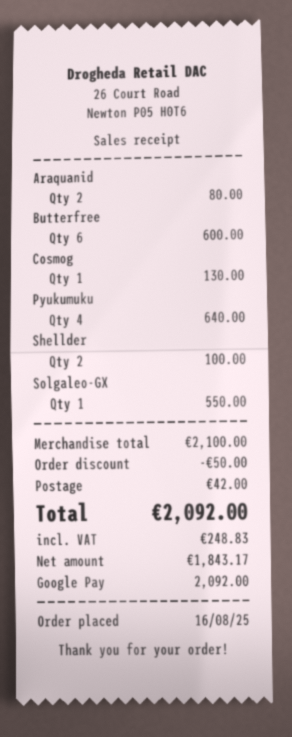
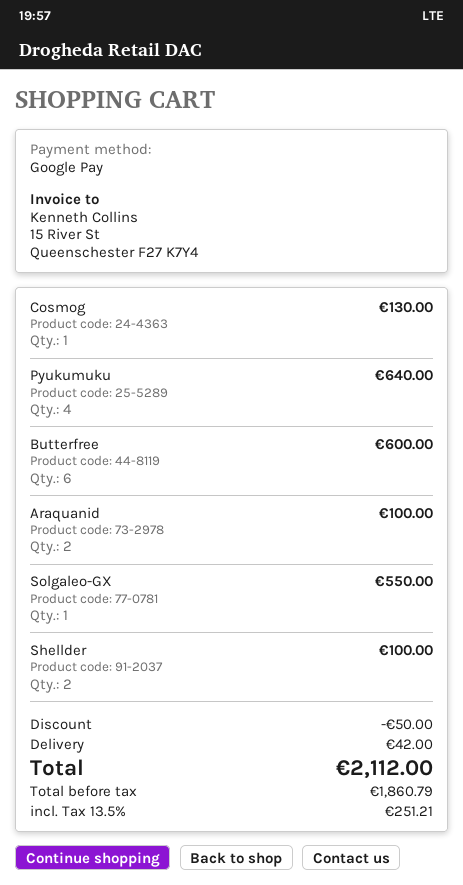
Araquanid: 2 for 80.00 -> 2 for 100.00
net: 1843.17 -> 1860.79
tax: 248.83 -> 251.21
total: 2092.00 -> 2112.00

